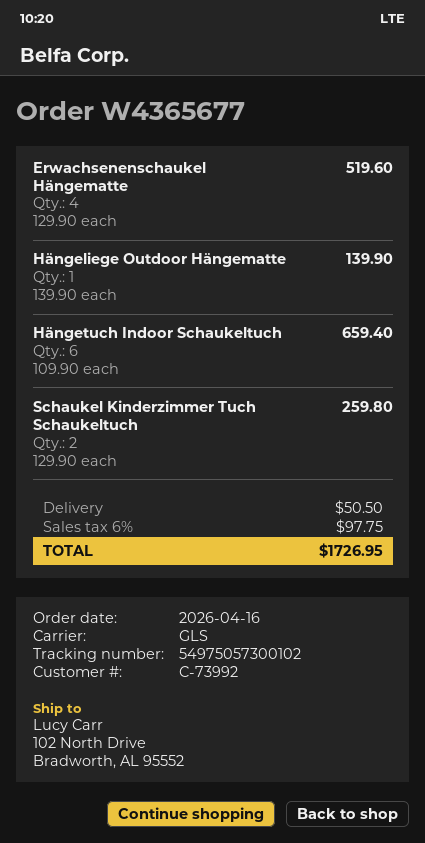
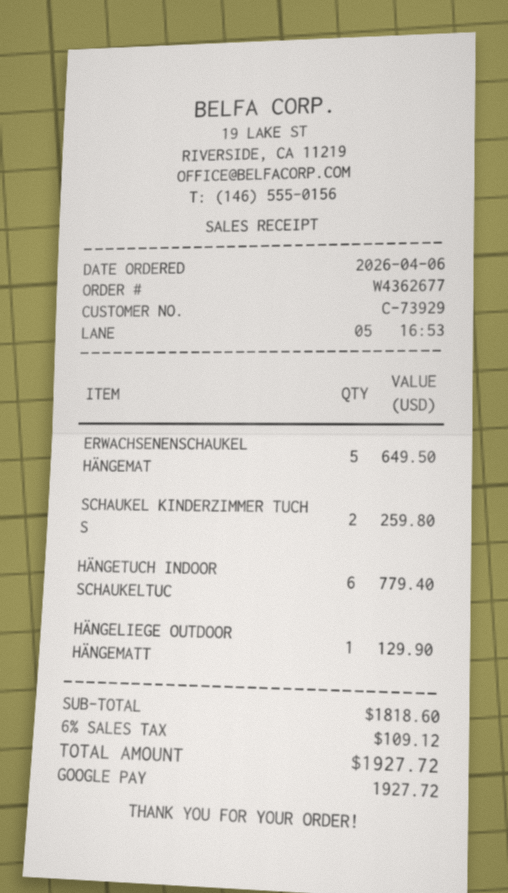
order number: W4365677 -> W4362677
order date: 2026-04-16 -> 2026-04-06
customer number: C-73992 -> C-73929
Erwachsenenschaukel Hängematte: 4 for 519.60 -> 5 for 649.50
Hängeliege Outdoor Hängematte: 1 for 139.90 -> 1 for 129.90
Hängetuch Indoor Schaukeltuch: 6 for 659.40 -> 6 for 779.40
shipping: 50.50 -> none
tax: 6% = 97.75 -> 6% = 109.12
total: 1726.95 -> 1927.72

